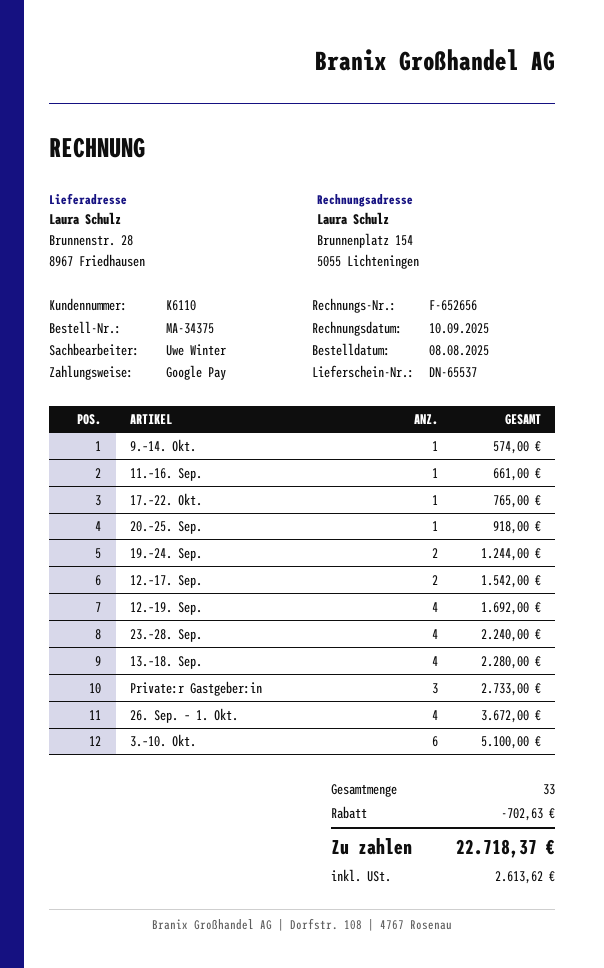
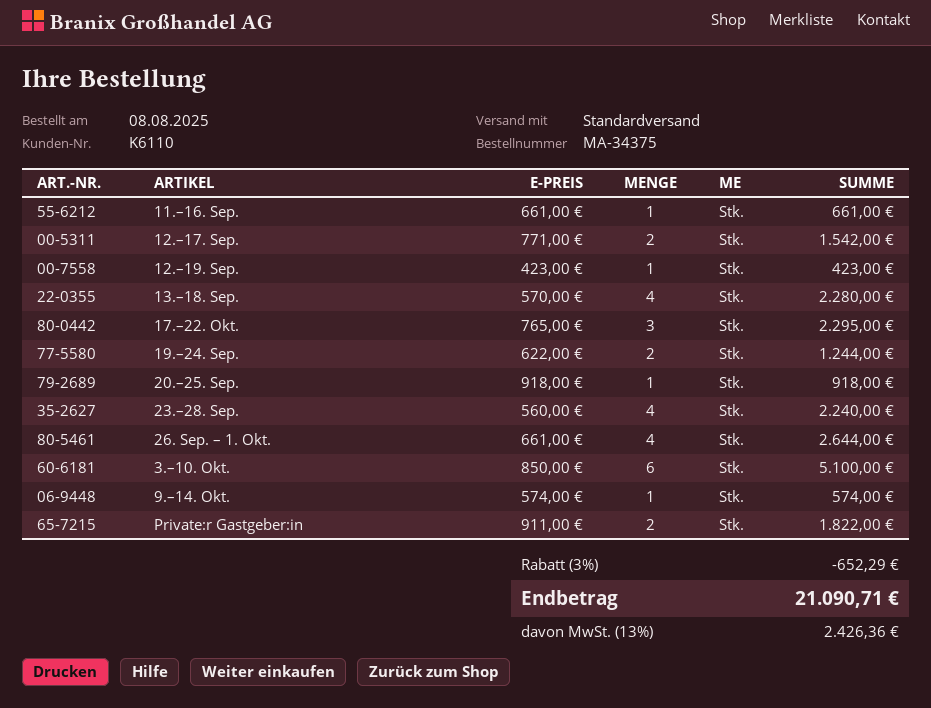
17.–22. Okt.: 1 for 765.00 -> 3 for 2295.00
12.–19. Sep.: 4 for 1692.00 -> 1 for 423.00
Private:r Gastgeber:in: 3 for 2733.00 -> 2 for 1822.00
26. Sep. – 1. Okt.: 4 for 3672.00 -> 4 for 2644.00
discount: 702.63 -> 652.29
tax: 2613.62 -> 2426.36
total: 22718.37 -> 21090.71

